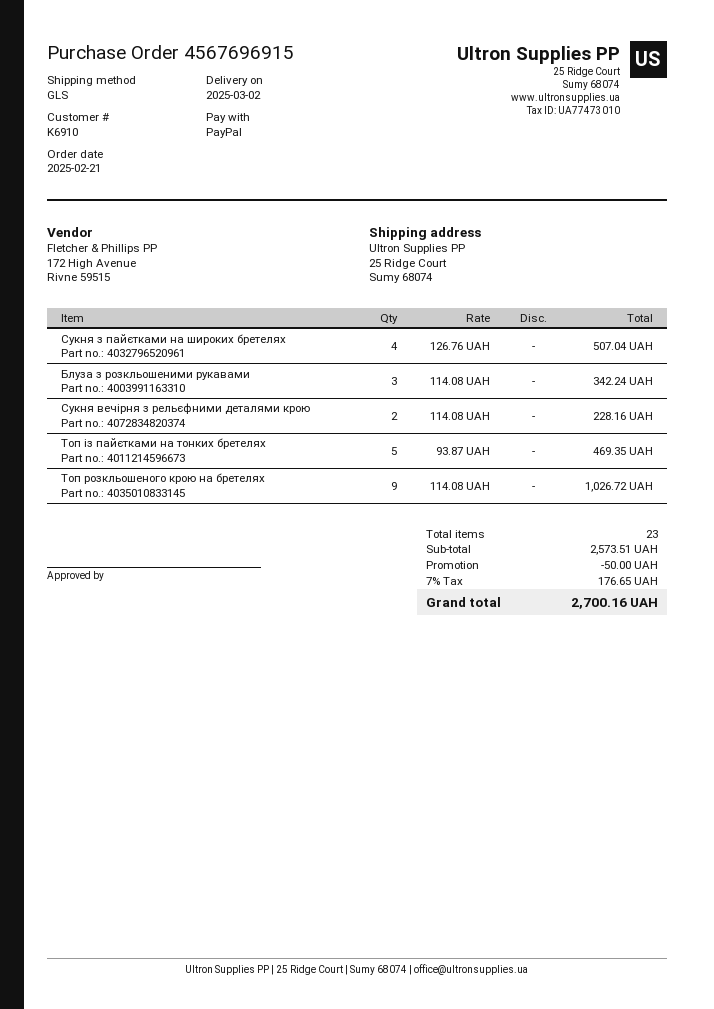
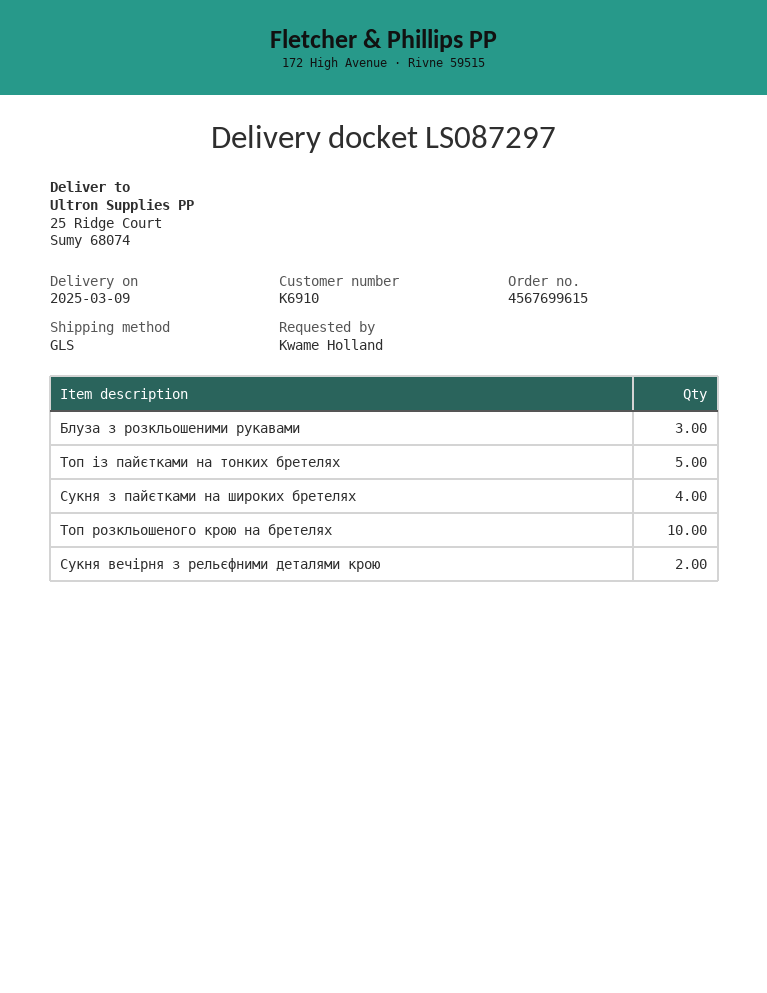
order number: 4567696915 -> 4567699615
delivery date: 2025-03-02 -> 2025-03-09
Топ розкльошеного крою на бретелях: 9 -> 10

